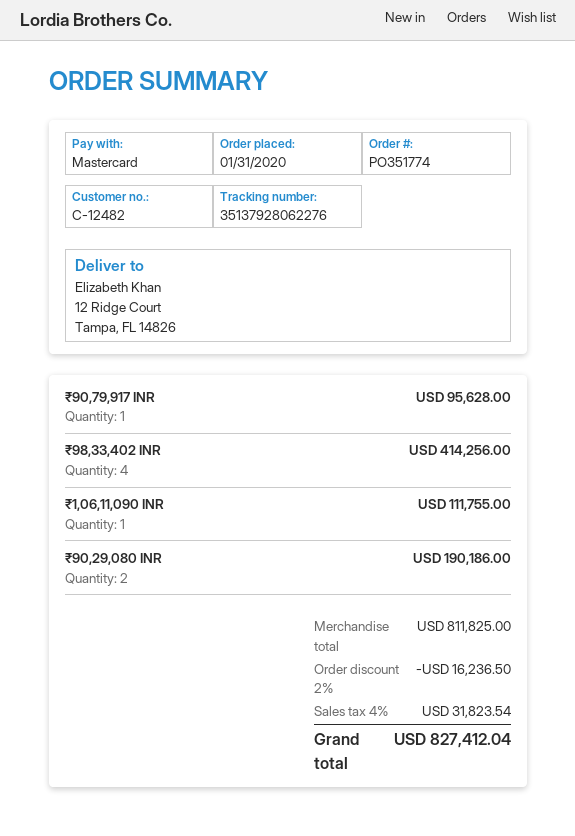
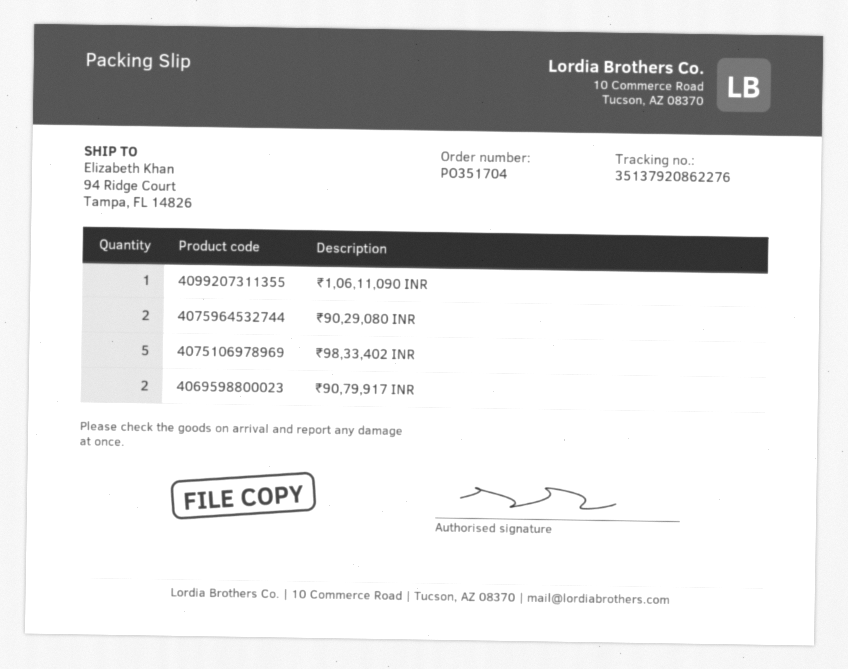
order number: PO351774 -> PO351704
tracking number: 35137928062276 -> 35137920862276
ship to: 12 Ridge Court, Tampa, FL 14826 -> 94 Ridge Court, Tampa, FL 14826
₹90,79,917 INR: 1 -> 2
₹98,33,402 INR: 4 -> 5

